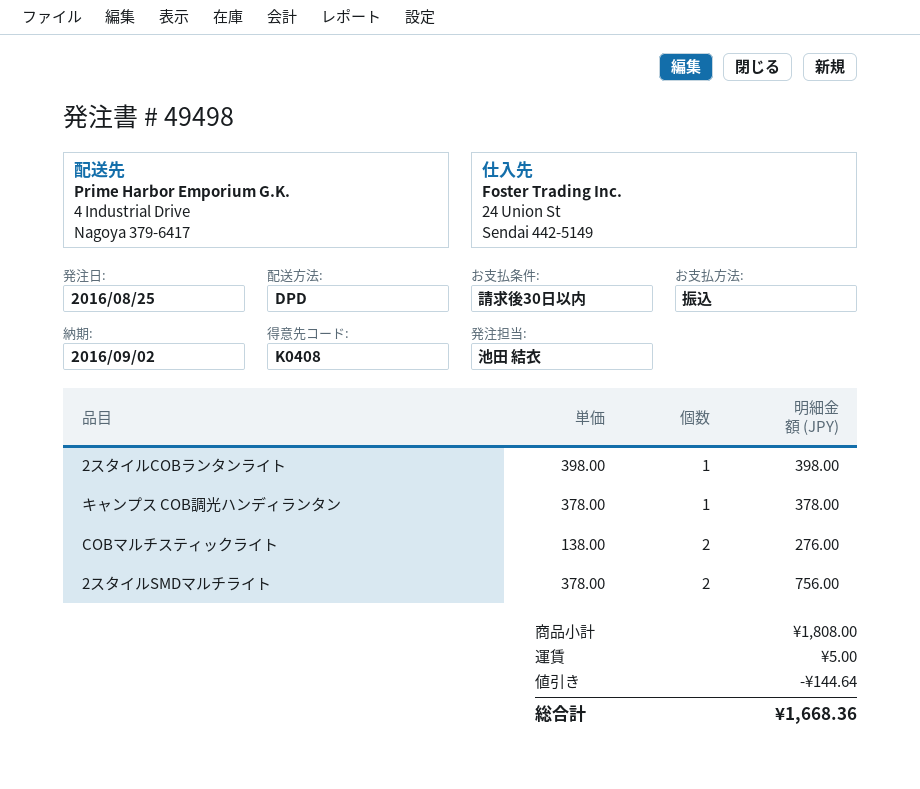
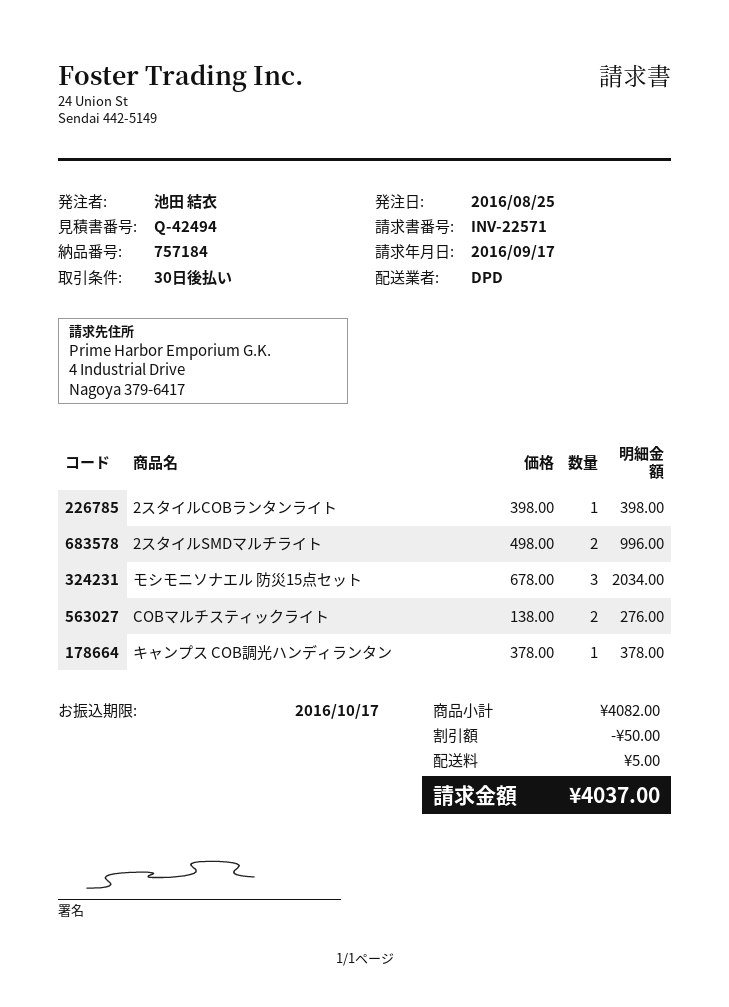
2スタイルSMDマルチライト: 2 x 378.00 = 756.00 -> 2 x 498.00 = 996.00
モシモニソナエル 防災15点セット: none -> 3 x 678.00 = 2034.00
subtotal: 1808.00 -> 4082.00
discount: 144.64 -> 50.00
total: 1668.36 -> 4037.00

